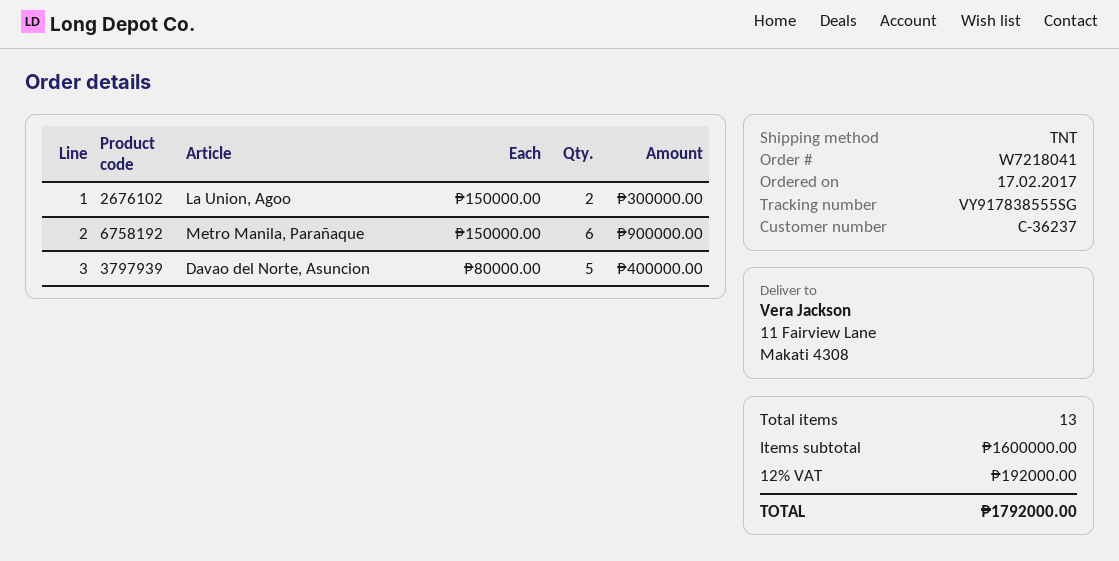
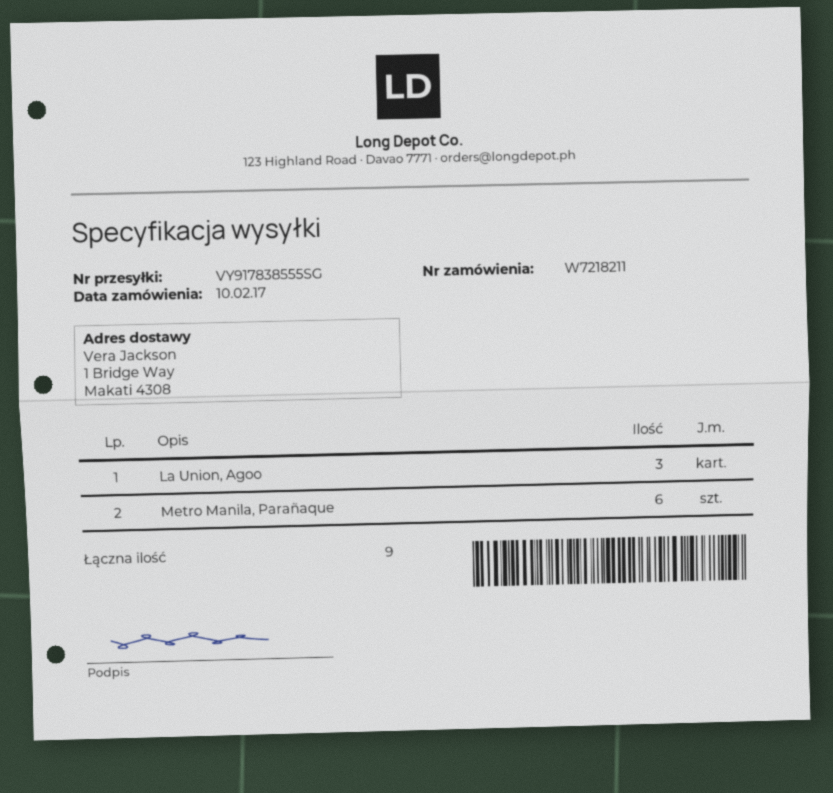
order number: W7218041 -> W7218211
order date: 2017-02-17 -> 2017-02-10
ship to: 11 Fairview Lane, Makati 4308 -> 1 Bridge Way, Makati 4308
La Union, Agoo: 2 -> 3
Davao del Norte, Asuncion: 5 -> none
total quantity: 13 -> 9

